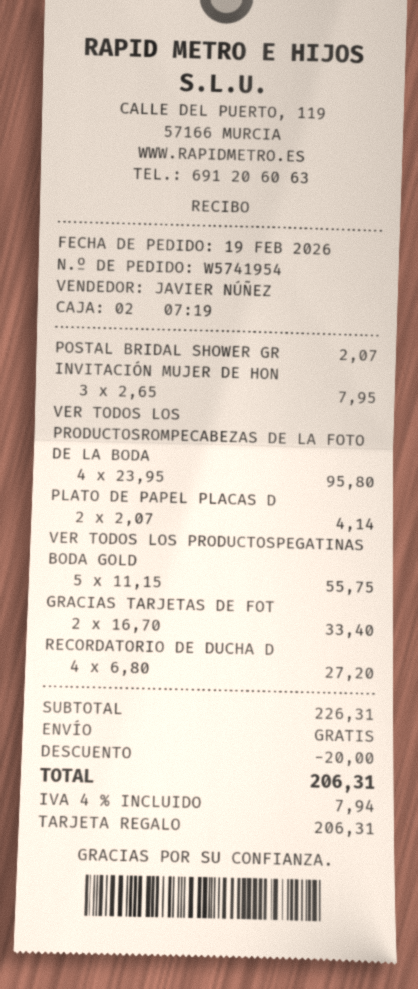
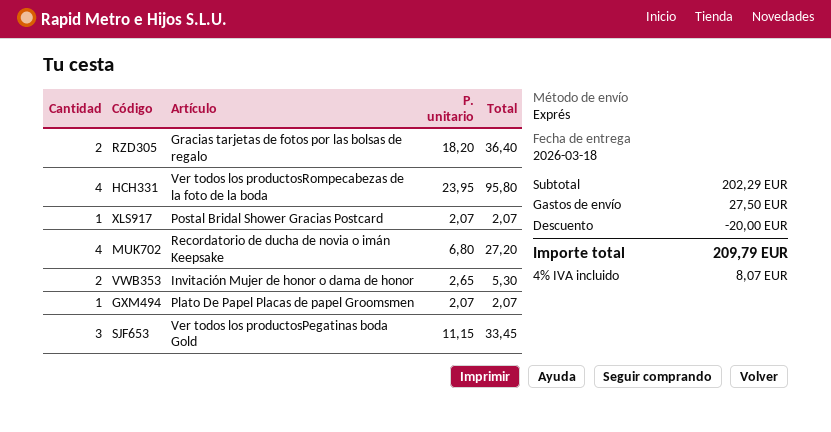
INVITACIÓN MUJER DE HON: 3 x 2.65 = 7.95 -> 2 x 2.65 = 5.30
PLATO DE PAPEL PLACAS D: 2 x 2.07 = 4.14 -> 1 x 2.07 = 2.07
VER TODOS LOS PRODUCTOSPEGATINAS BODA GOLD: 5 x 11.15 = 55.75 -> 3 x 11.15 = 33.45
GRACIAS TARJETAS DE FOT: 2 x 16.70 = 33.40 -> 2 x 18.20 = 36.40
subtotal: 226.31 -> 202.29
shipping: 0.00 -> 27.50
tax: 4% = 7.94 -> 4% = 8.07
total: 206.31 -> 209.79

